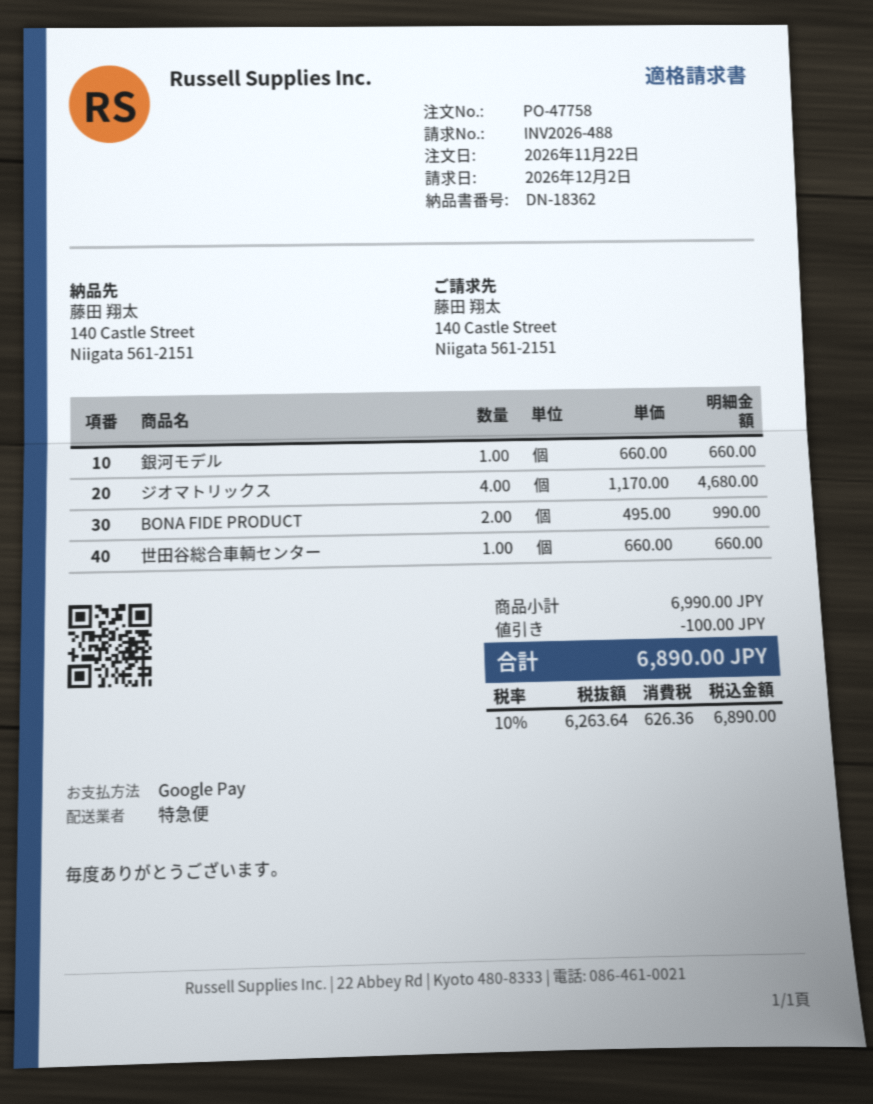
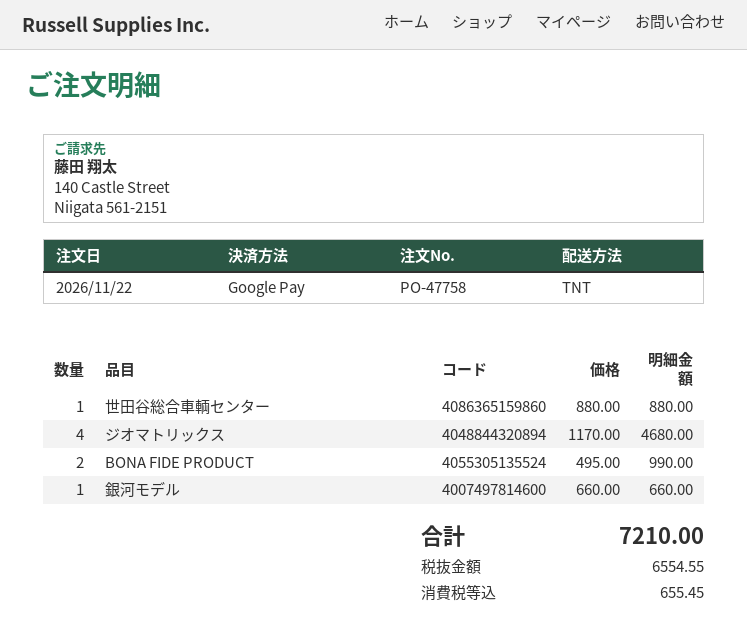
shipping method: express -> TNT
世田谷総合車輌センター: 1 x 660.00 = 660.00 -> 1 x 880.00 = 880.00
discount: 100.00 -> none
net: 6263.64 -> 6554.55
tax: 626.36 -> 655.45
total: 6890.00 -> 7210.00

